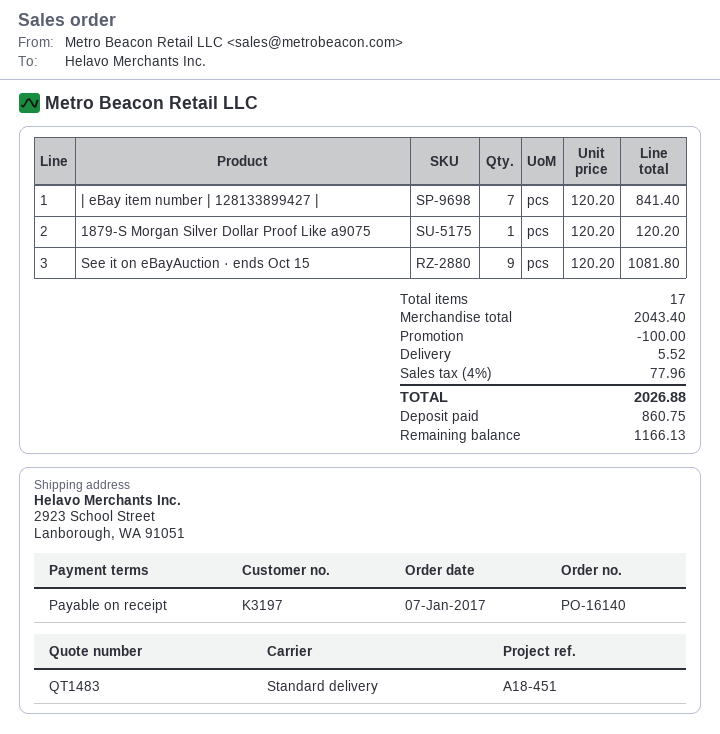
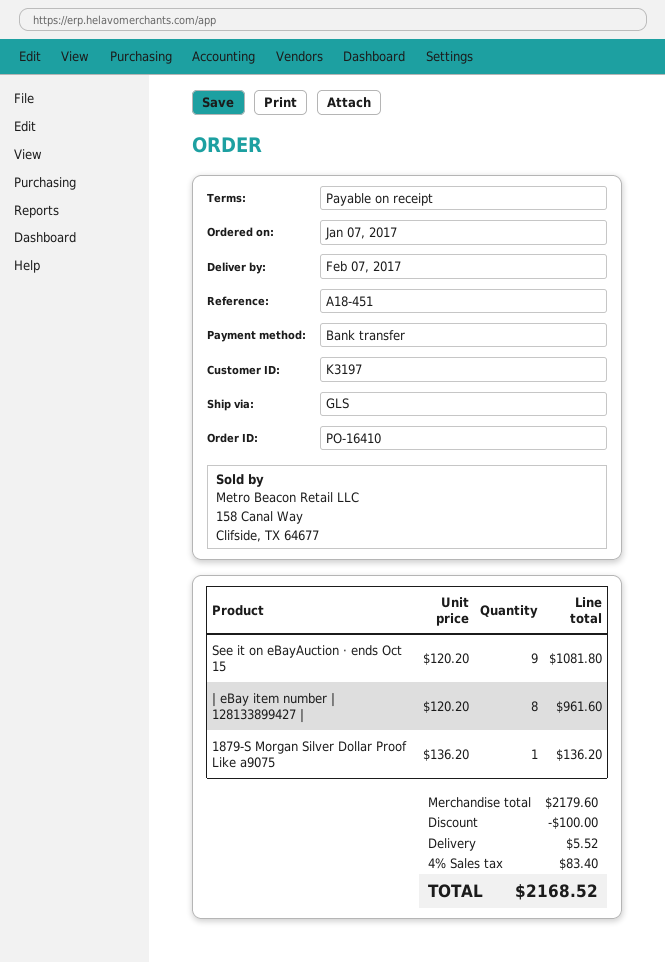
order number: PO-16140 -> PO-16410
shipping method: standard -> GLS
| eBay item number | 128133899427 |: 7 x 120.20 = 841.40 -> 8 x 120.20 = 961.60
1879-S Morgan Silver Dollar Proof Like a9075: 1 x 120.20 = 120.20 -> 1 x 136.20 = 136.20
subtotal: 2043.40 -> 2179.60
tax: 4% = 77.96 -> 4% = 83.40
total: 2026.88 -> 2168.52

